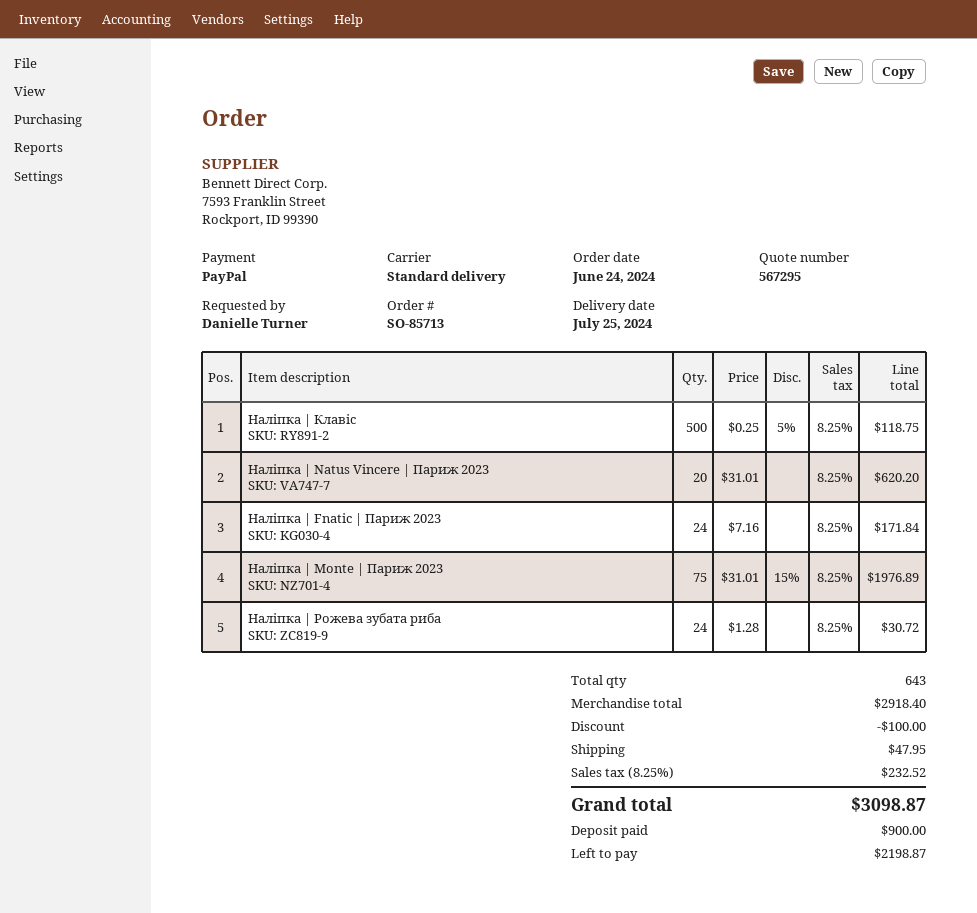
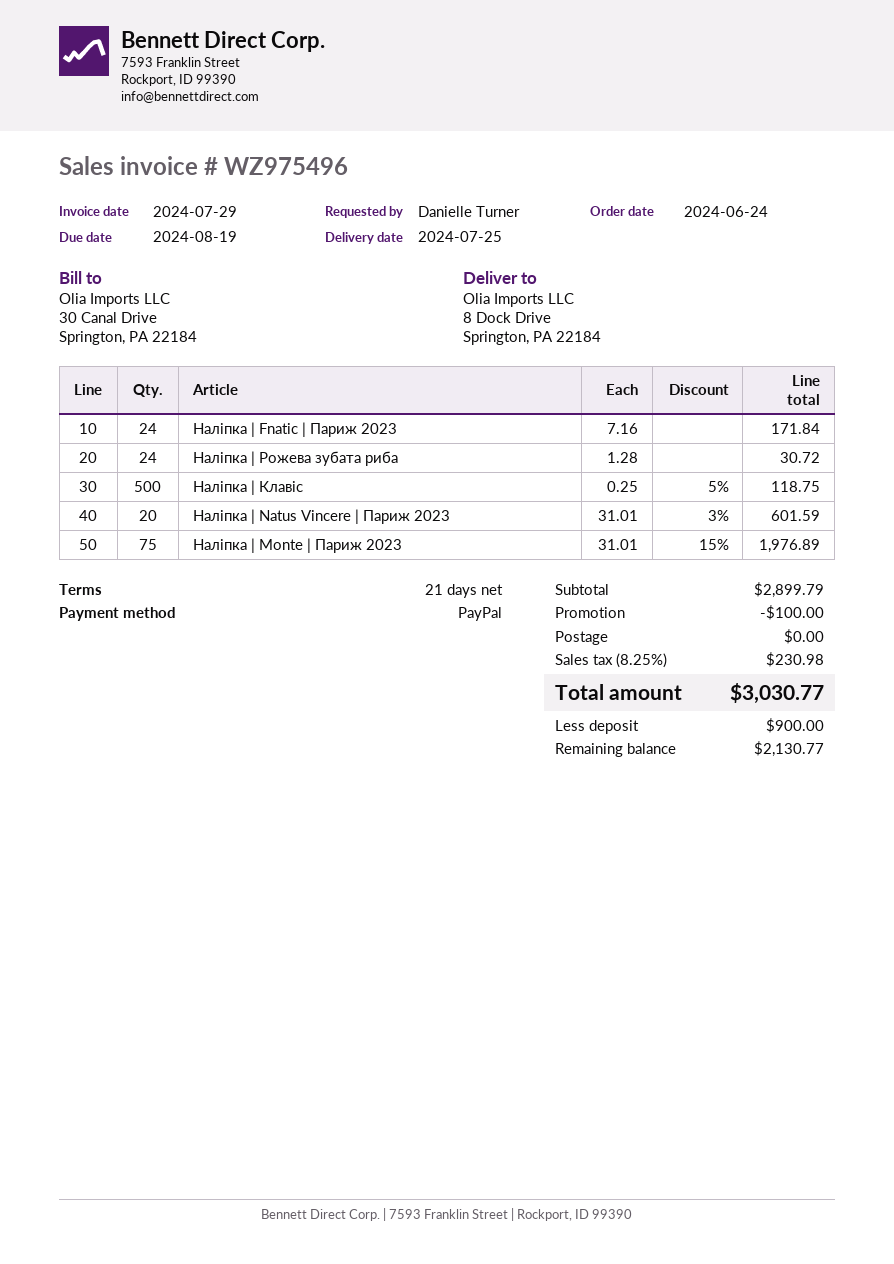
Наліпка | Natus Vincere | Париж 2023: 20 x 31.01 = 620.20 -> 20 x 31.01 - 3% = 601.59
subtotal: 2918.40 -> 2899.79
shipping: 47.95 -> 0.00
tax: 8.25% = 232.52 -> 8.25% = 230.98
total: 3098.87 -> 3030.77
balance: 2198.87 -> 2130.77

